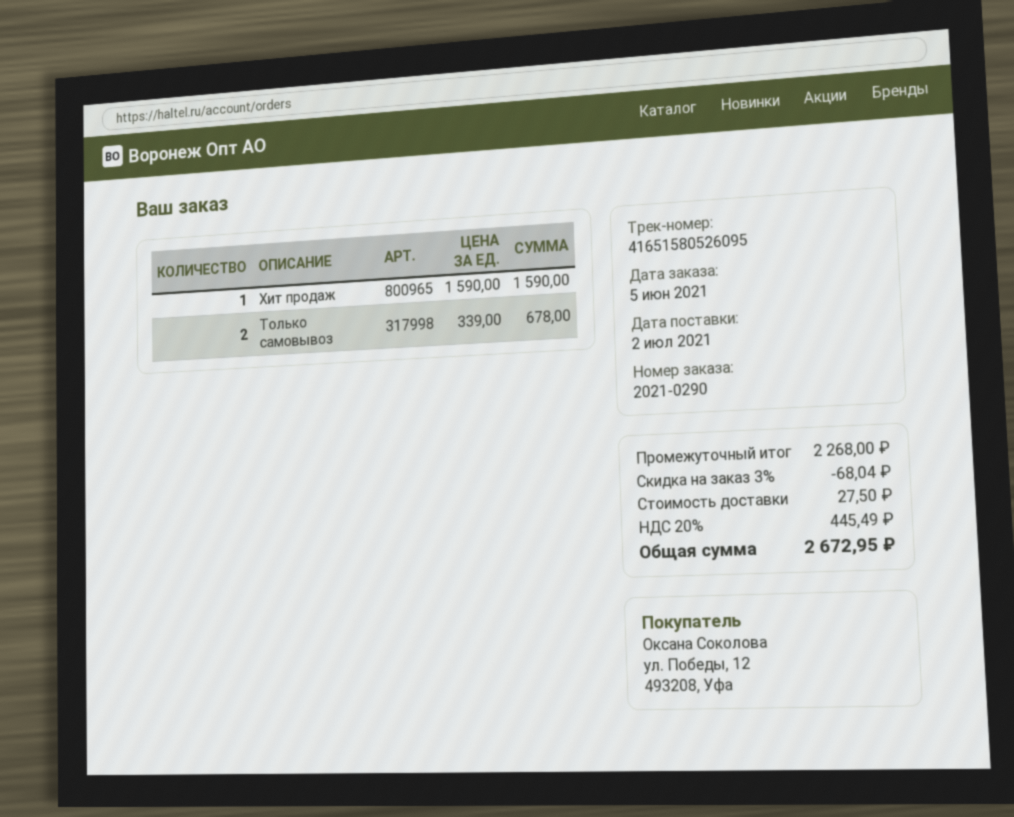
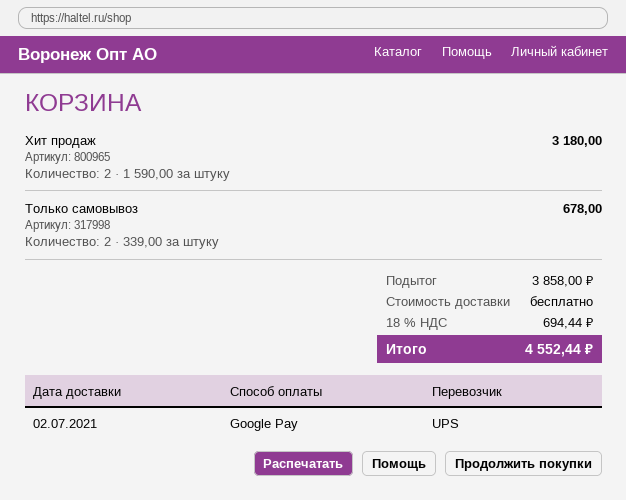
Хит продаж: 1 x 1590.00 = 1590.00 -> 2 x 1590.00 = 3180.00
subtotal: 2268.00 -> 3858.00
discount: 3% = 68.04 -> none
shipping: 27.50 -> 0.00
tax: 20% = 445.49 -> 18% = 694.44
total: 2672.95 -> 4552.44

